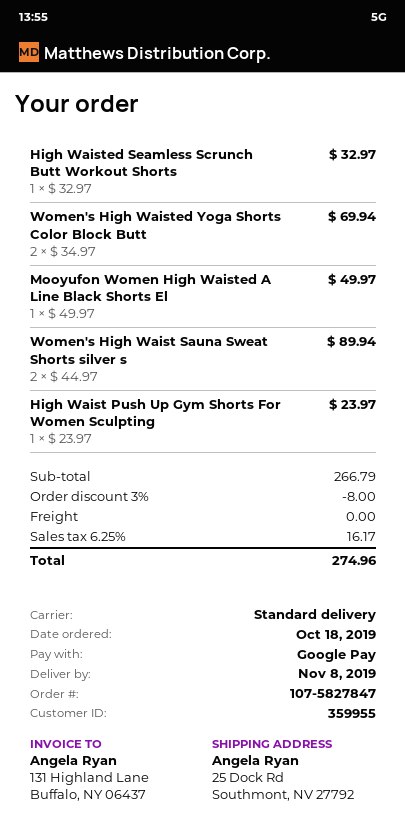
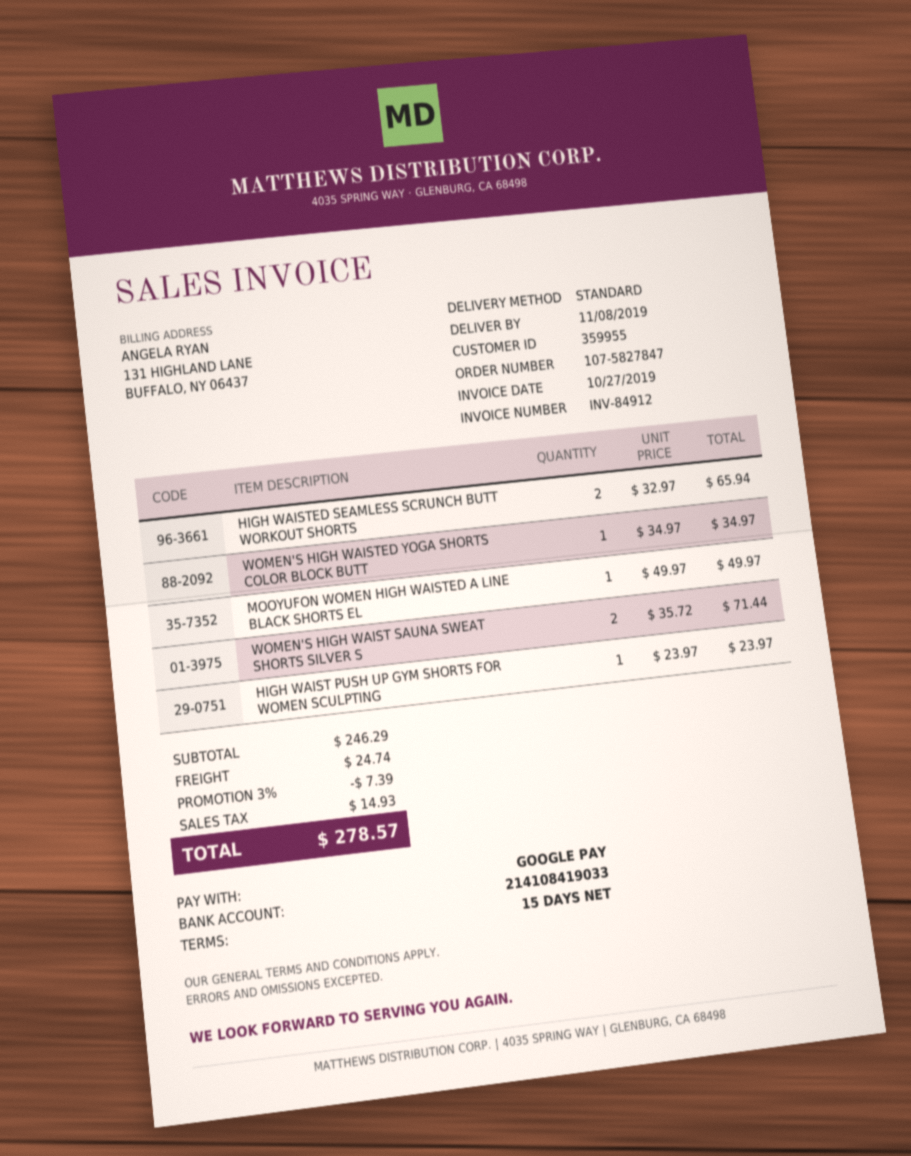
High Waisted Seamless Scrunch Butt Workout Shorts: 1 x 32.97 = 32.97 -> 2 x 32.97 = 65.94
Women's High Waisted Yoga Shorts Color Block Butt: 2 x 34.97 = 69.94 -> 1 x 34.97 = 34.97
Women's High Waist Sauna Sweat Shorts silver s: 2 x 44.97 = 89.94 -> 2 x 35.72 = 71.44
subtotal: 266.79 -> 246.29
discount: 3% = 8.00 -> 3% = 7.39
shipping: 0.00 -> 24.74
tax: 16.17 -> 14.93
total: 274.96 -> 278.57

